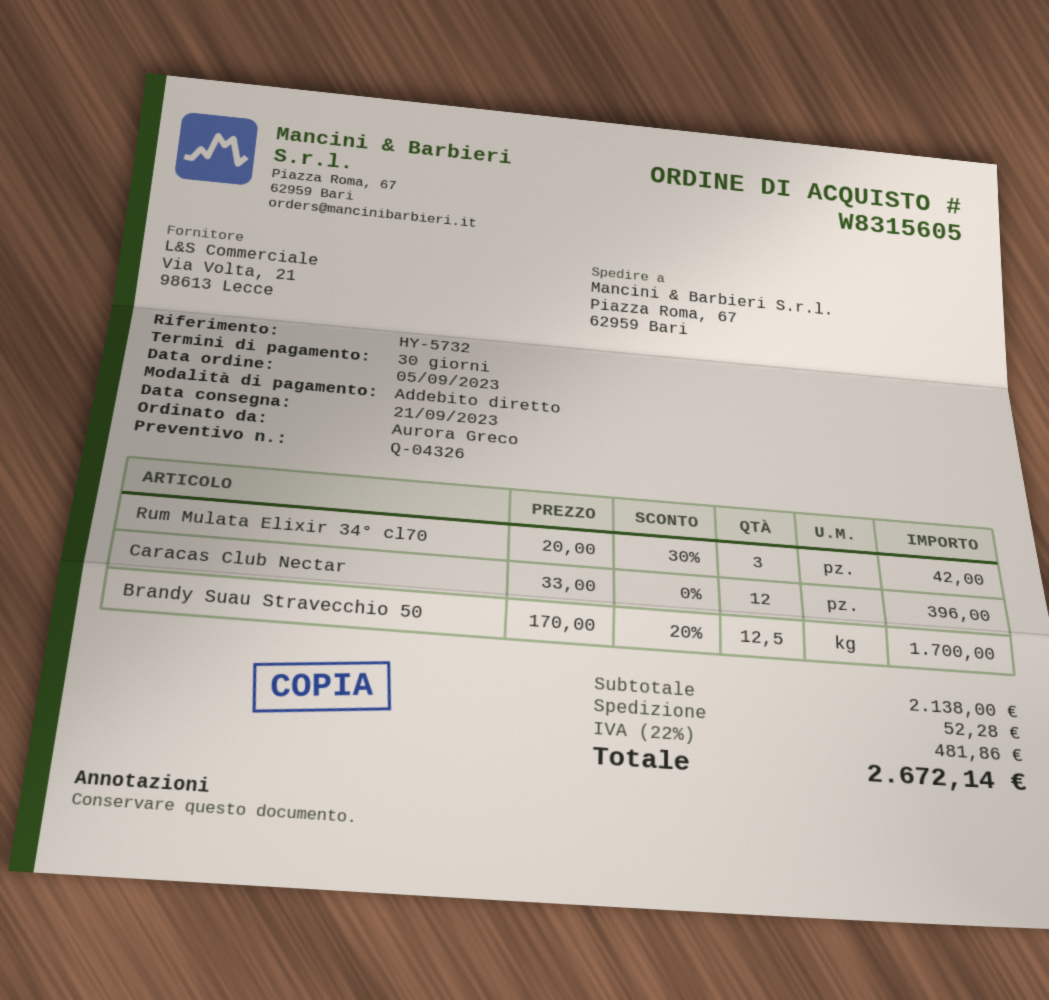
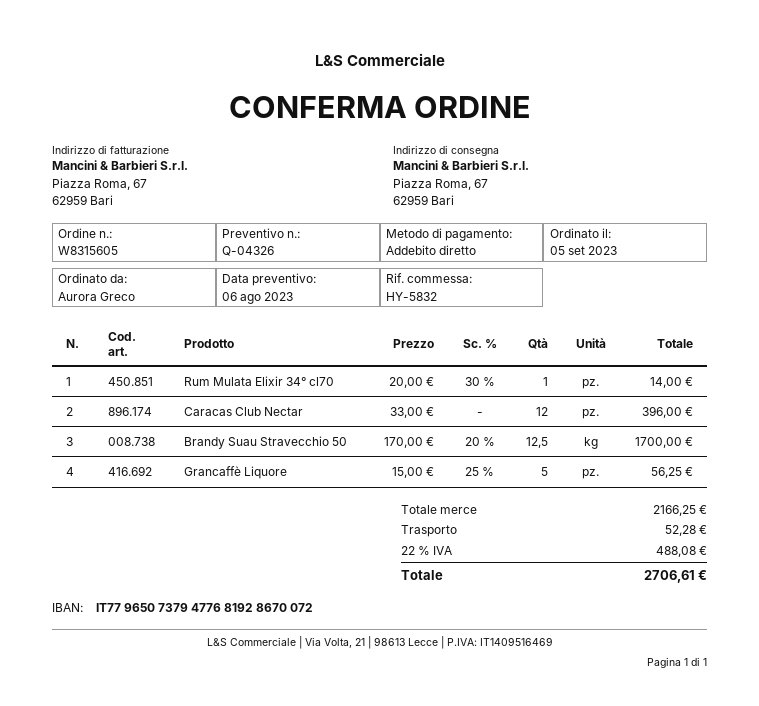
reference: HY-5732 -> HY-5832
Rum Mulata Elixir 34° cl70: 3 x 20.00 - 30% = 42.00 -> 1 x 20.00 - 30% = 14.00
Grancaffè Liquore: none -> 5 x 15.00 - 25% = 56.25
subtotal: 2138.00 -> 2166.25
tax: 22% = 481.86 -> 22% = 488.08
total: 2672.14 -> 2706.61

